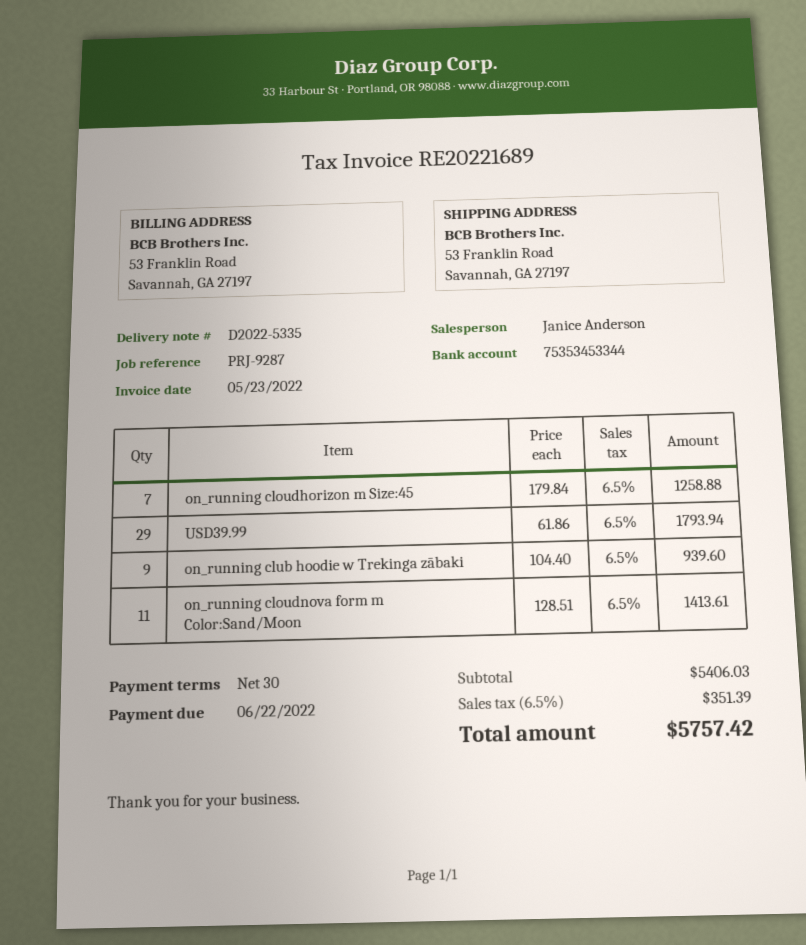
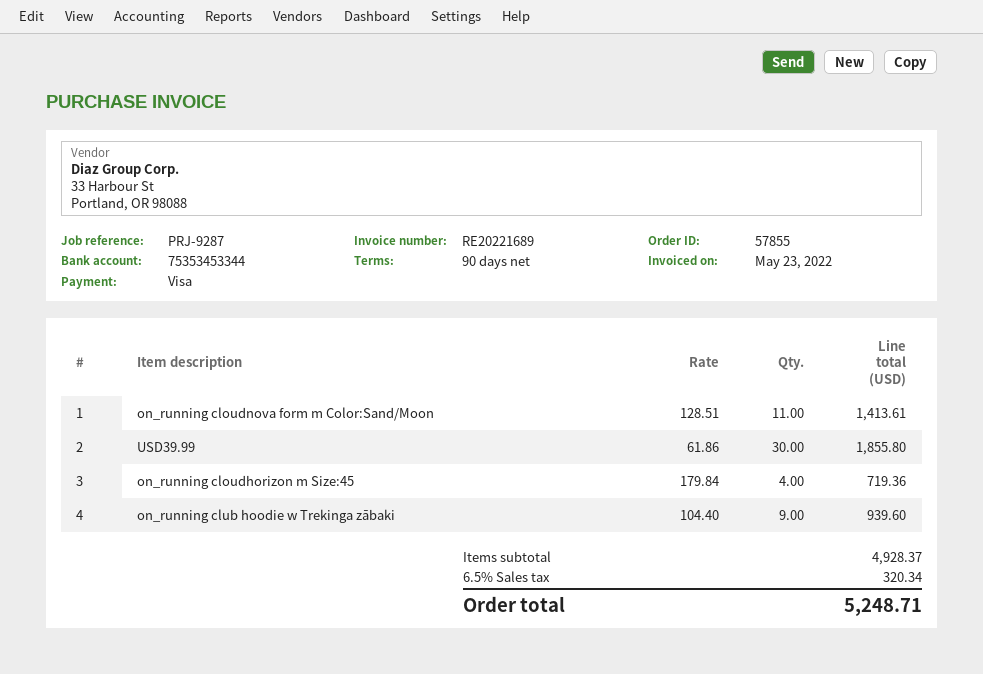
payment terms: 30 days -> 90 days
on_running cloudhorizon m Size:45: 7 x 179.84 = 1258.88 -> 4 x 179.84 = 719.36
USD39.99: 29 x 61.86 = 1793.94 -> 30 x 61.86 = 1855.80
subtotal: 5406.03 -> 4928.37
tax: 6.5% = 351.39 -> 6.5% = 320.34
total: 5757.42 -> 5248.71

